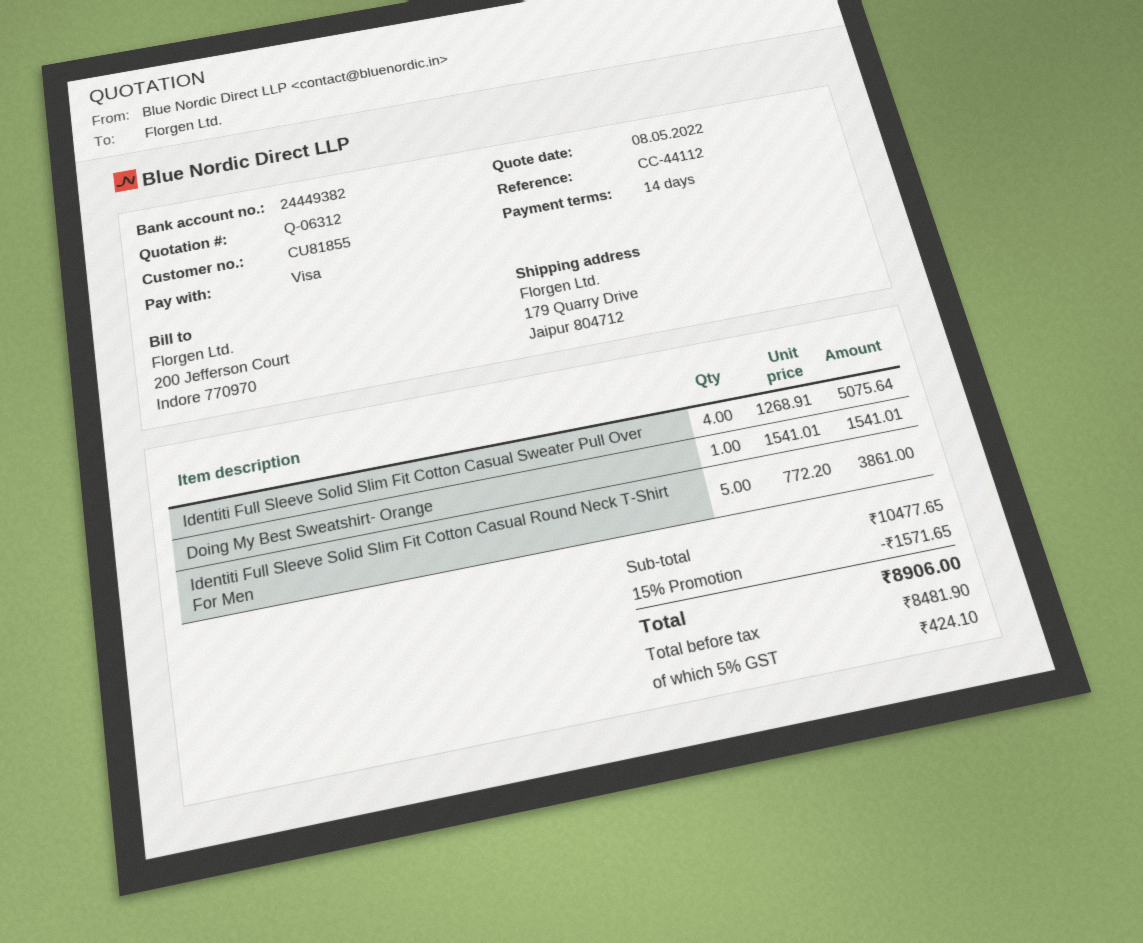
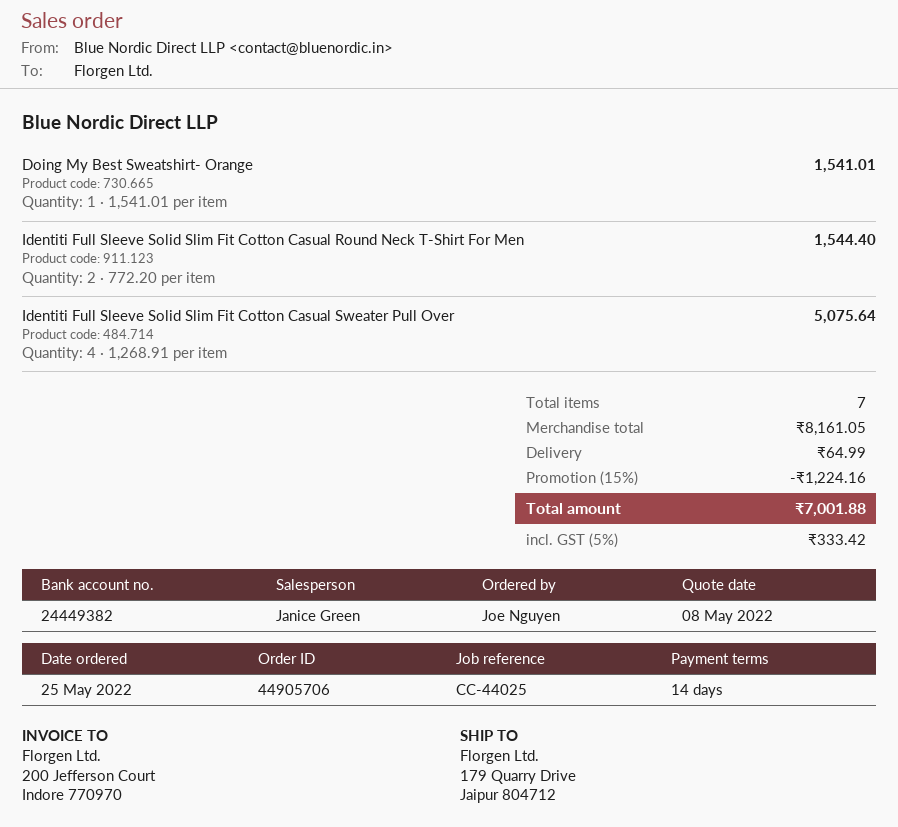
reference: CC-44112 -> CC-44025
Identiti Full Sleeve Solid Slim Fit Cotton Casual Round Neck T-Shirt For Men: 5 x 772.20 = 3861.00 -> 2 x 772.20 = 1544.40
subtotal: 10477.65 -> 8161.05
discount: 15% = 1571.65 -> 15% = 1224.16
shipping: none -> 64.99
tax: 5% = 424.10 -> 5% = 333.42
total: 8906.00 -> 7001.88

